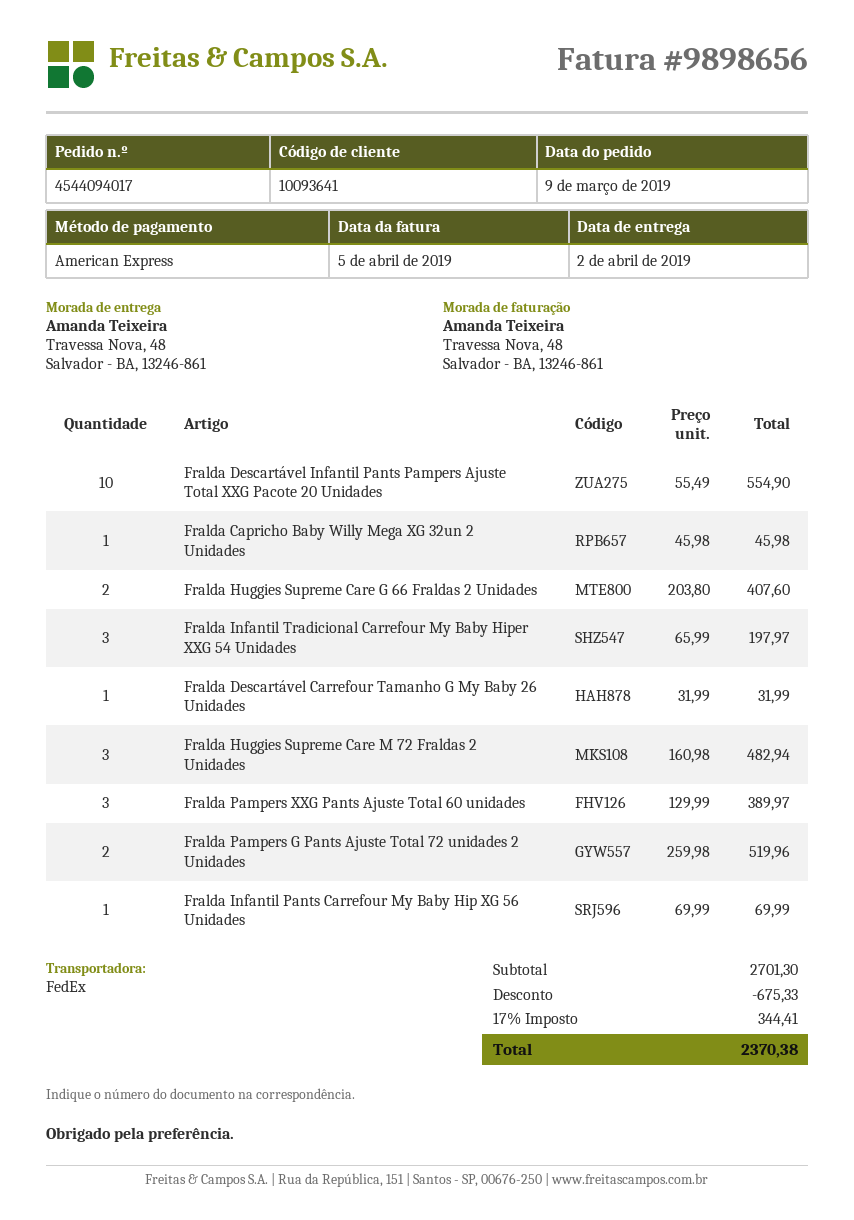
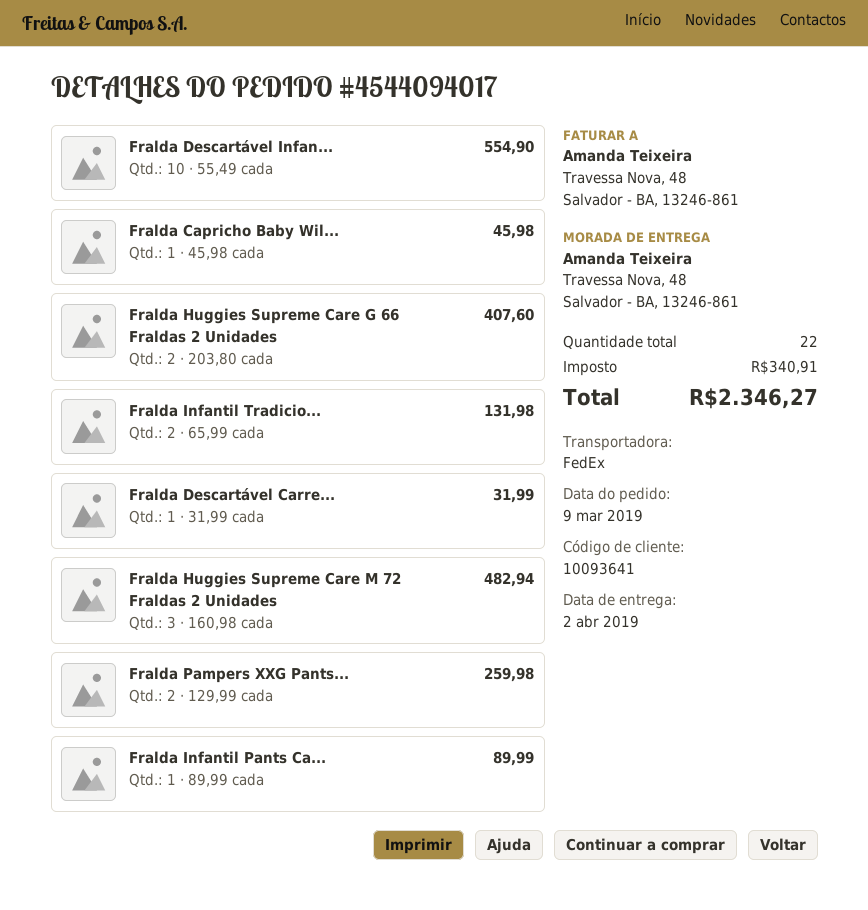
Fralda Infantil Tradicional Carrefour My Baby Hiper XXG 54 Unidades: 3 x 65.99 = 197.97 -> 2 x 65.99 = 131.98
Fralda Pampers XXG Pants Ajuste Total 60 unidades: 3 x 129.99 = 389.97 -> 2 x 129.99 = 259.98
Fralda Pampers G Pants Ajuste Total 72 unidades 2 Unidades: 2 x 259.98 = 519.96 -> none
Fralda Infantil Pants Carrefour My Baby Hip XG 56 Unidades: 1 x 69.99 = 69.99 -> 1 x 89.99 = 89.99
discount: 675.33 -> none
tax: 344.41 -> 340.91
total: 2370.38 -> 2346.27

